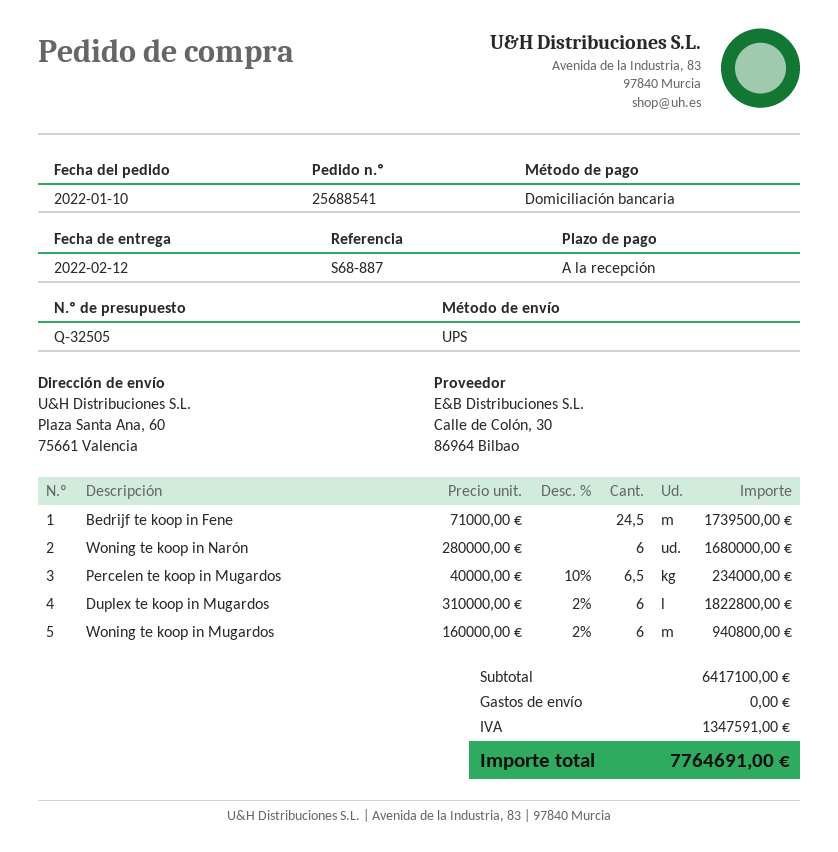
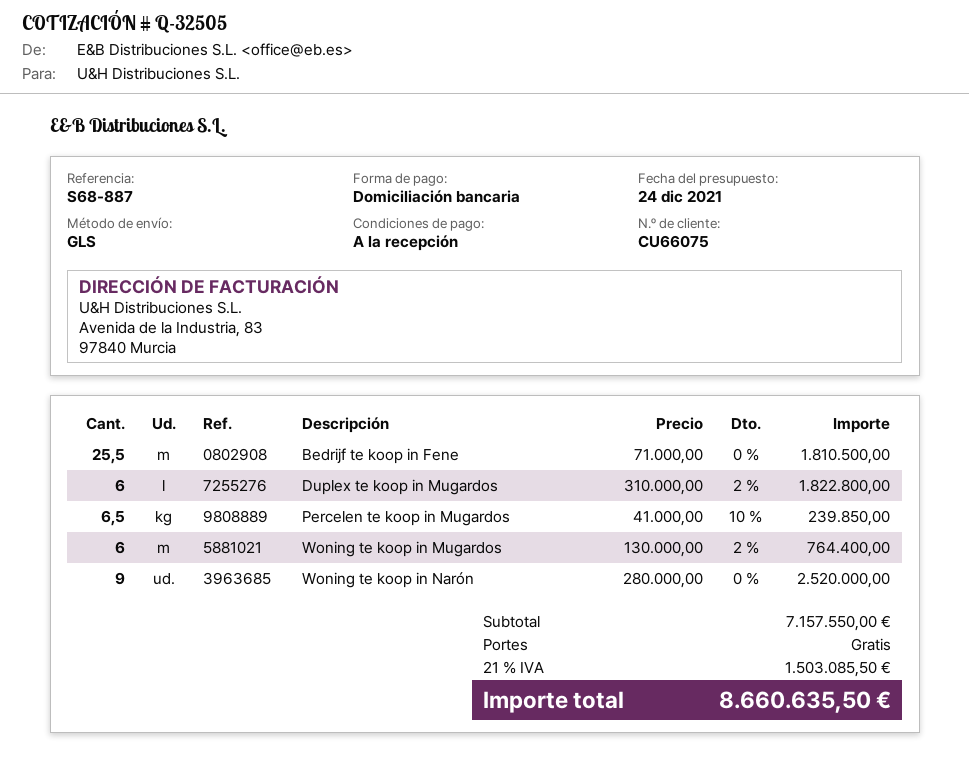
shipping method: UPS -> GLS
Bedrijf te koop in Fene: 24.5 x 71000.00 = 1739500.00 -> 25.5 x 71000.00 = 1810500.00
Woning te koop in Narón: 6 x 280000.00 = 1680000.00 -> 9 x 280000.00 = 2520000.00
Percelen te koop in Mugardos: 6.5 x 40000.00 - 10% = 234000.00 -> 6.5 x 41000.00 - 10% = 239850.00
Woning te koop in Mugardos: 6 x 160000.00 - 2% = 940800.00 -> 6 x 130000.00 - 2% = 764400.00
subtotal: 6417100.00 -> 7157550.00
tax: 1347591.00 -> 1503085.50
total: 7764691.00 -> 8660635.50

